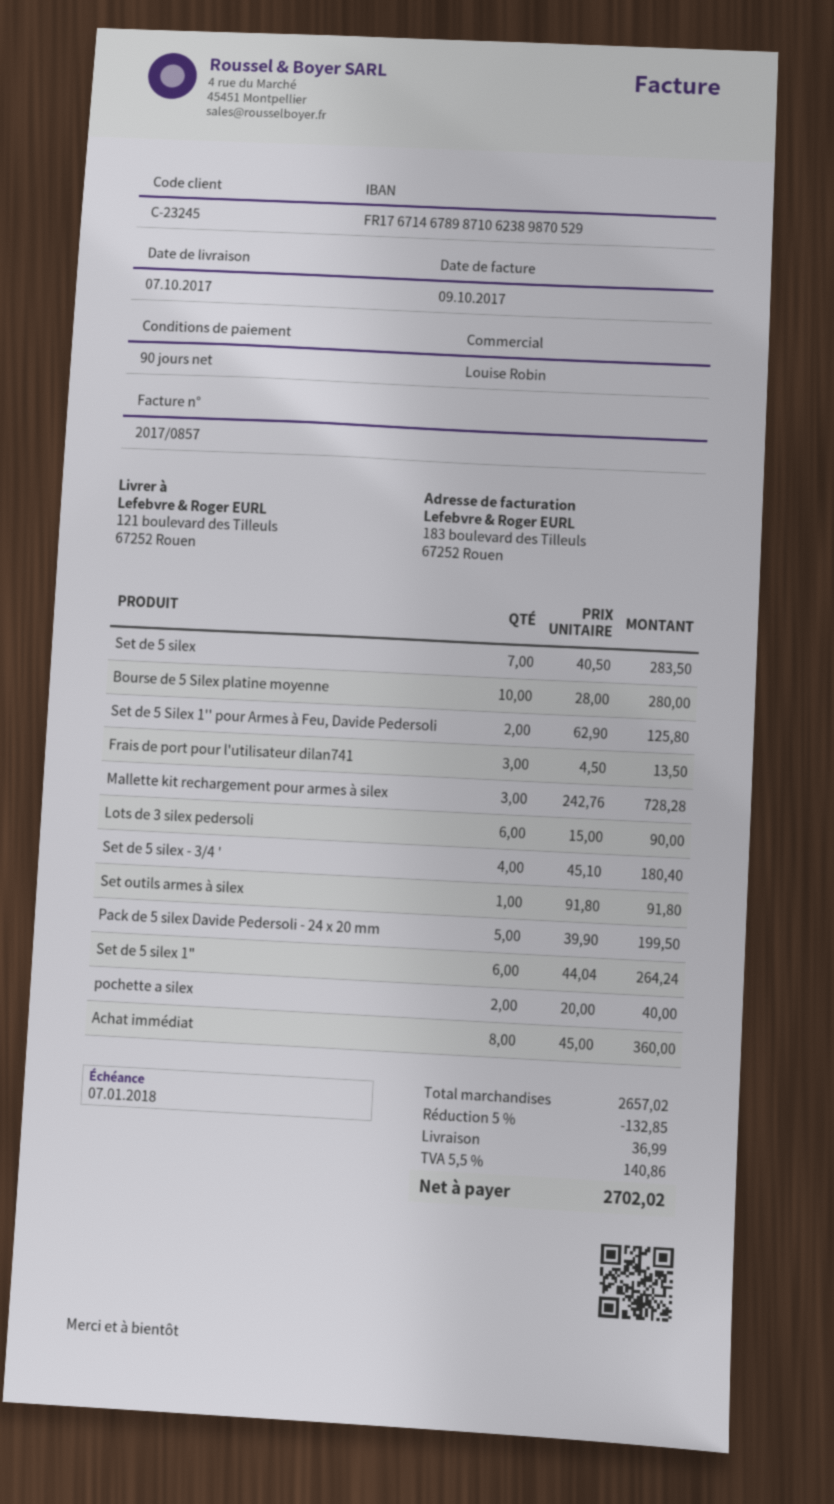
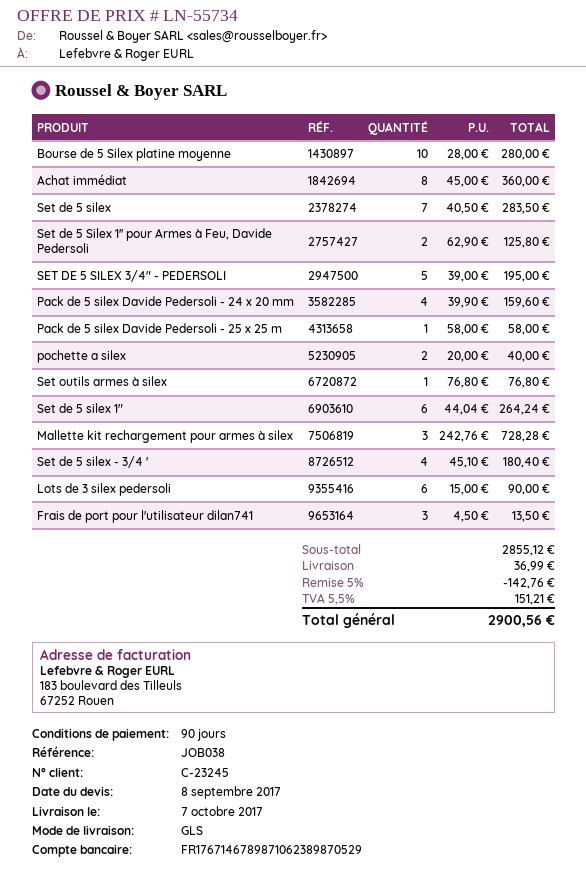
Set outils armes à silex: 1 x 91.80 = 91.80 -> 1 x 76.80 = 76.80
Pack de 5 silex Davide Pedersoli - 24 x 20 mm: 5 x 39.90 = 199.50 -> 4 x 39.90 = 159.60
SET DE 5 SILEX 3/4" - PEDERSOLI: none -> 5 x 39.00 = 195.00
Pack de 5 silex Davide Pedersoli - 25 x 25 m: none -> 1 x 58.00 = 58.00
subtotal: 2657.02 -> 2855.12
discount: 5% = 132.85 -> 5% = 142.76
tax: 5.5% = 140.86 -> 5.5% = 151.21
total: 2702.02 -> 2900.56

